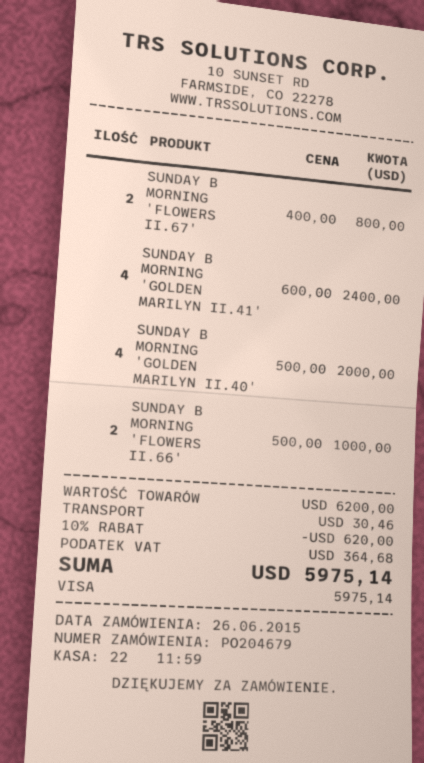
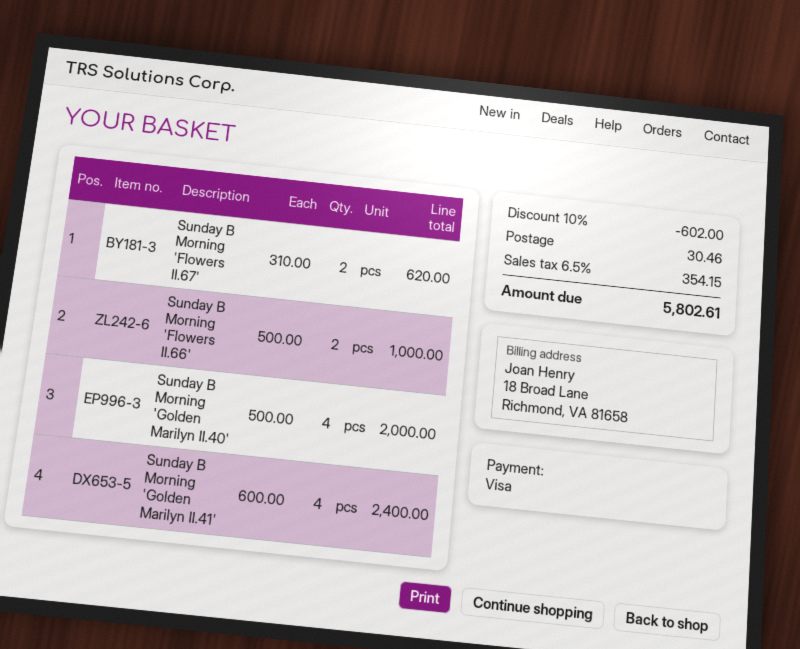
SUNDAY B MORNING 'FLOWERS II.67': 2 x 400.00 = 800.00 -> 2 x 310.00 = 620.00
discount: 10% = 620.00 -> 10% = 602.00
tax: 364.68 -> 354.15
total: 5975.14 -> 5802.61

